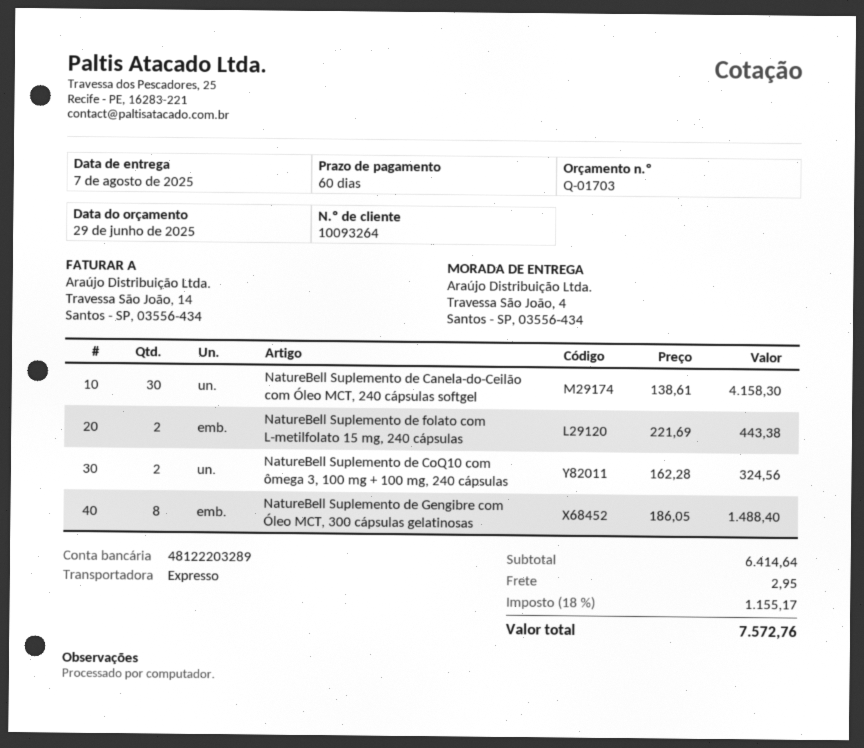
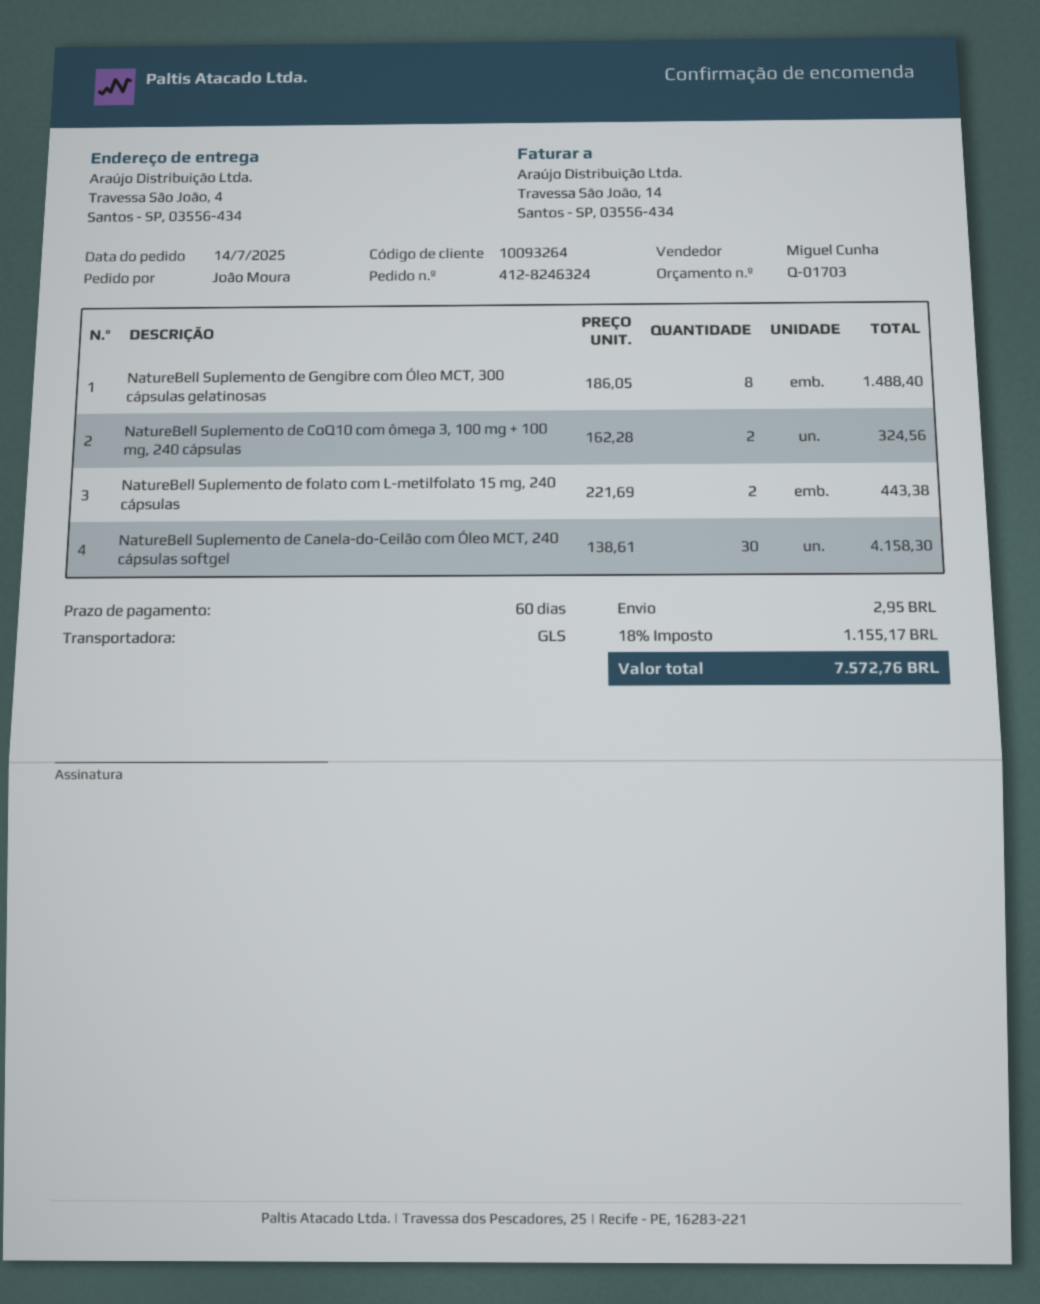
shipping method: express -> GLS

